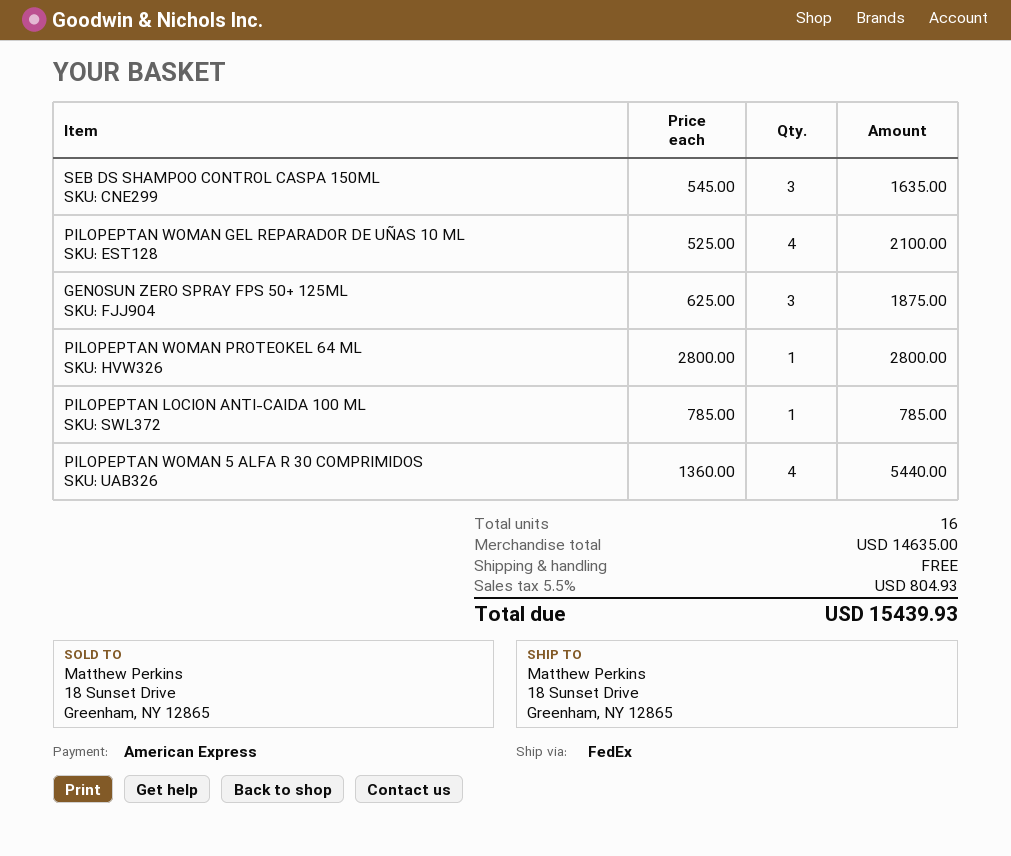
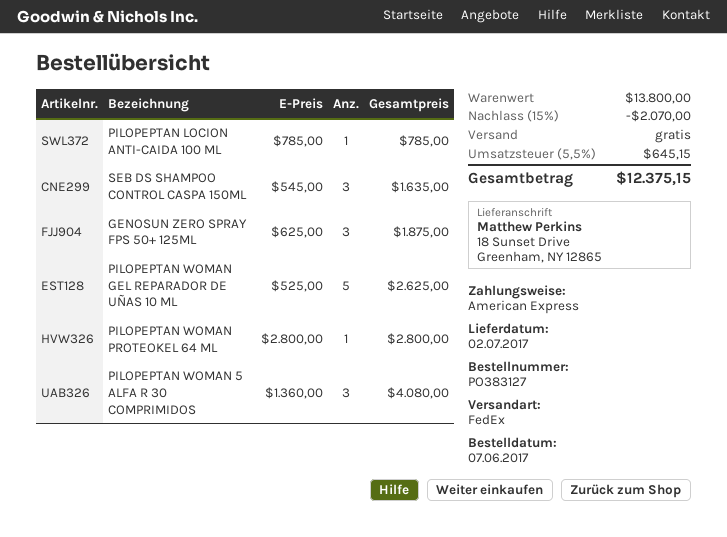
PILOPEPTAN WOMAN GEL REPARADOR DE UÑAS 10 ML: 4 x 525.00 = 2100.00 -> 5 x 525.00 = 2625.00
PILOPEPTAN WOMAN 5 ALFA R 30 COMPRIMIDOS: 4 x 1360.00 = 5440.00 -> 3 x 1360.00 = 4080.00
subtotal: 14635.00 -> 13800.00
discount: none -> 15% = 2070.00
tax: 5.5% = 804.93 -> 5.5% = 645.15
total: 15439.93 -> 12375.15

